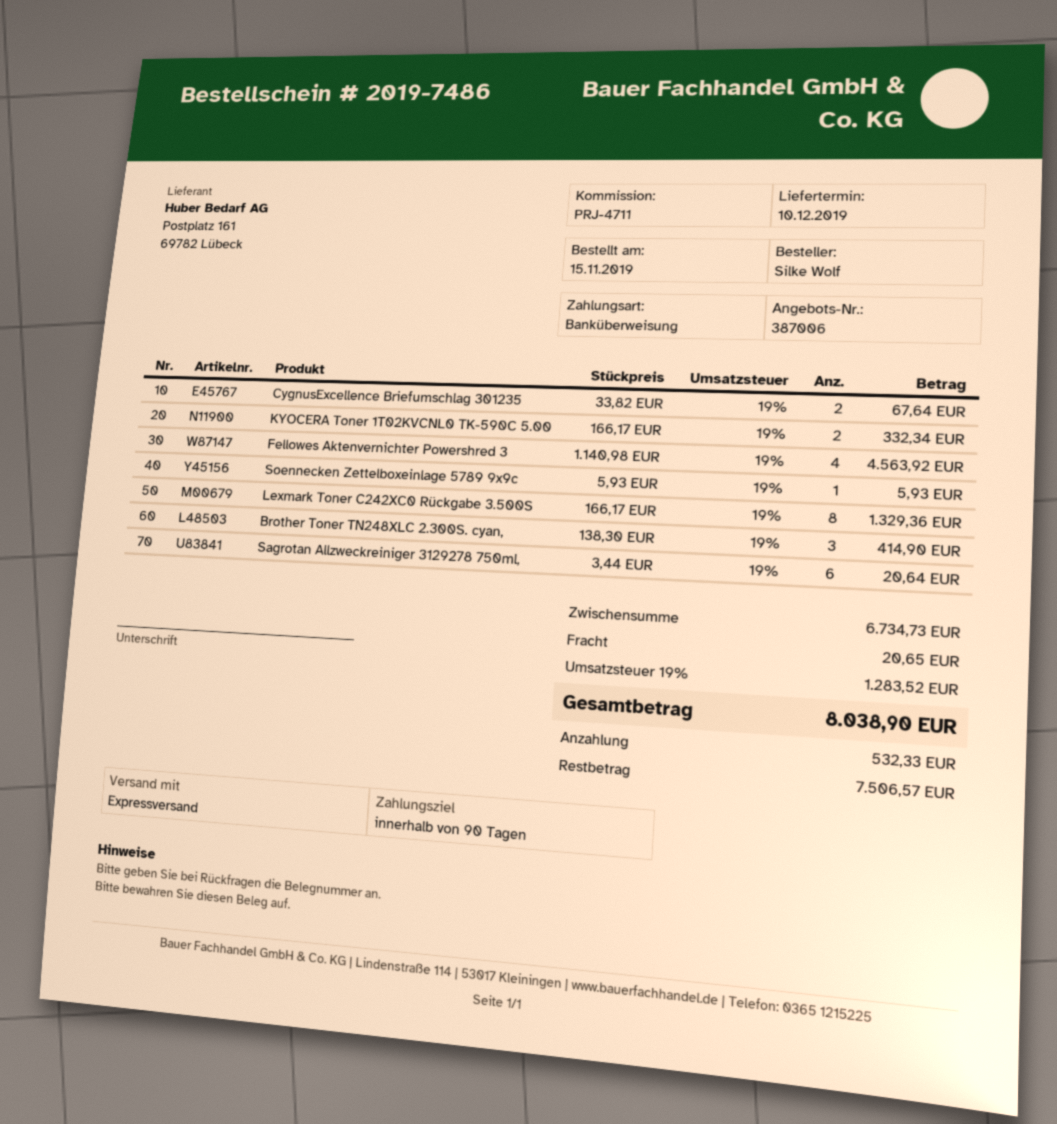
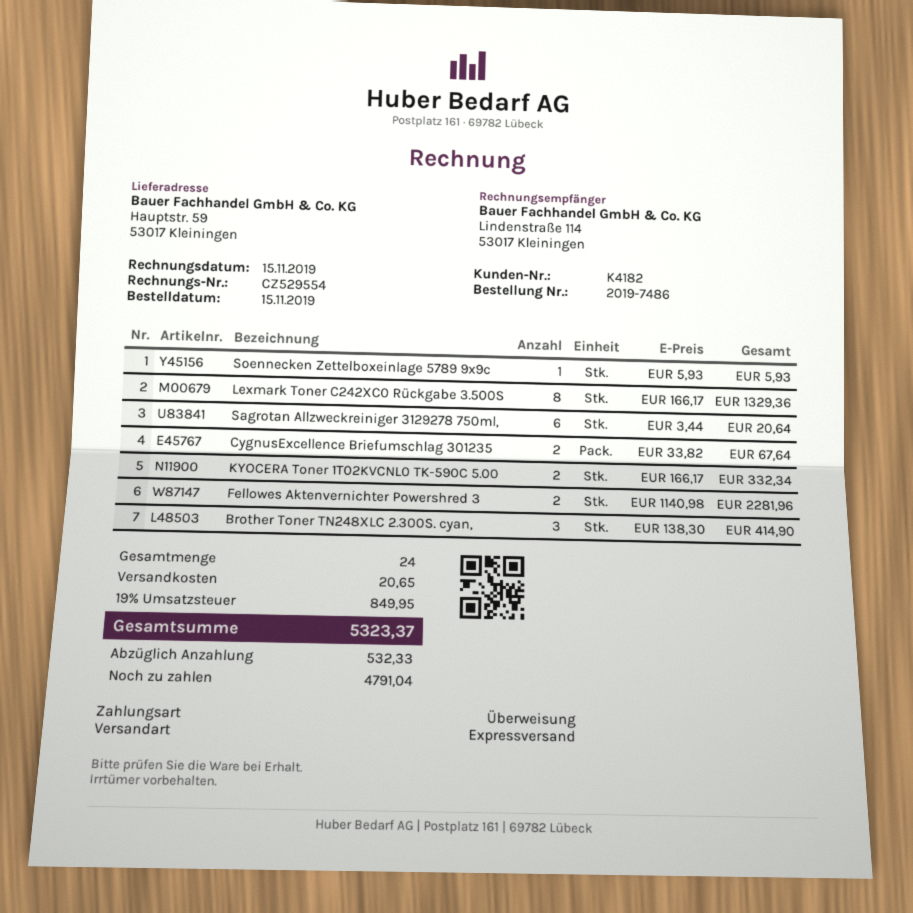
Fellowes Aktenvernichter Powershred 3: 4 x 1140.98 = 4563.92 -> 2 x 1140.98 = 2281.96
tax: 19% = 1283.52 -> 19% = 849.95
total: 8038.90 -> 5323.37
balance: 7506.57 -> 4791.04

